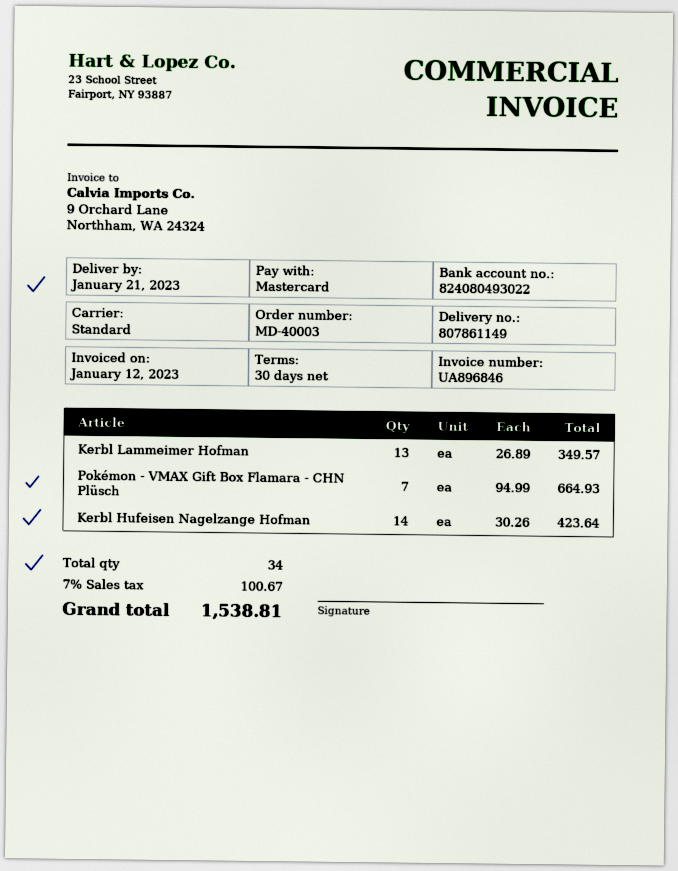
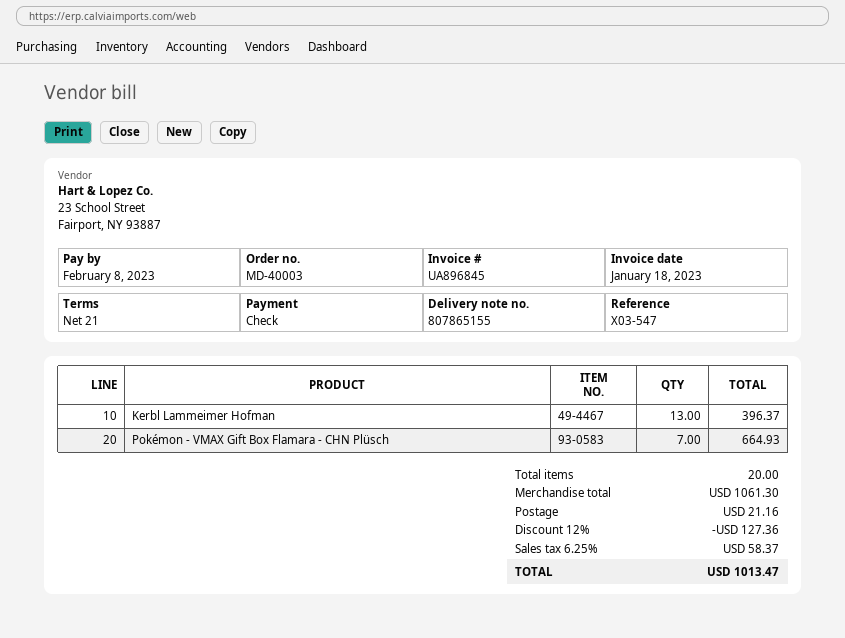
delivery note number: 807861149 -> 807865155
invoice number: UA896846 -> UA896845
invoice date: 2023-01-12 -> 2023-01-18
payment terms: 30 days -> 21 days
payment method: Mastercard -> cheque
Kerbl Lammeimer Hofman: 13 for 349.57 -> 13 for 396.37
Kerbl Hufeisen Nagelzange Hofman: 14 for 423.64 -> none
total quantity: 34 -> 20
discount: none -> 12% = 127.36
shipping: none -> 21.16
tax: 7% = 100.67 -> 6.25% = 58.37
total: 1538.81 -> 1013.47

